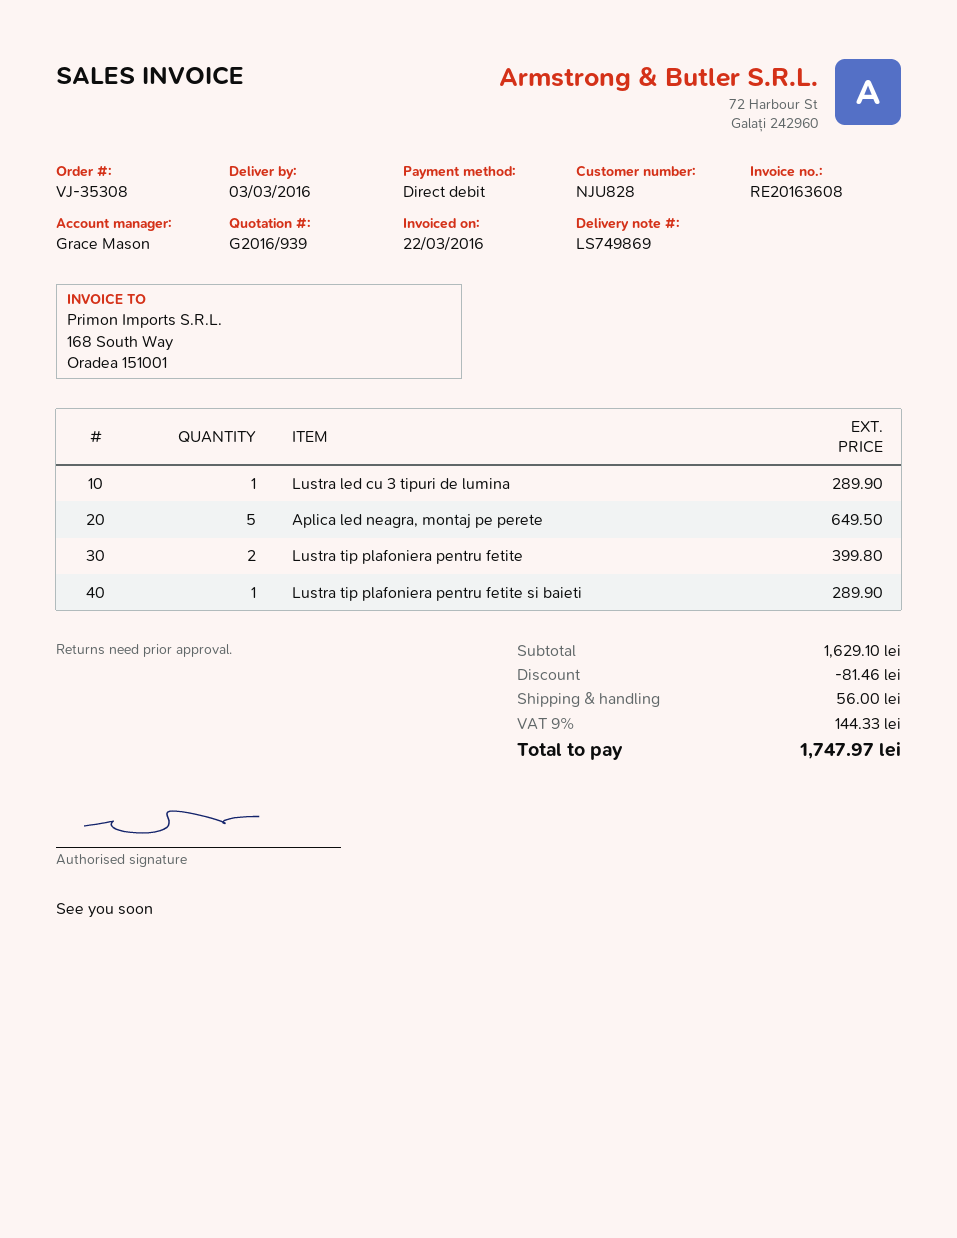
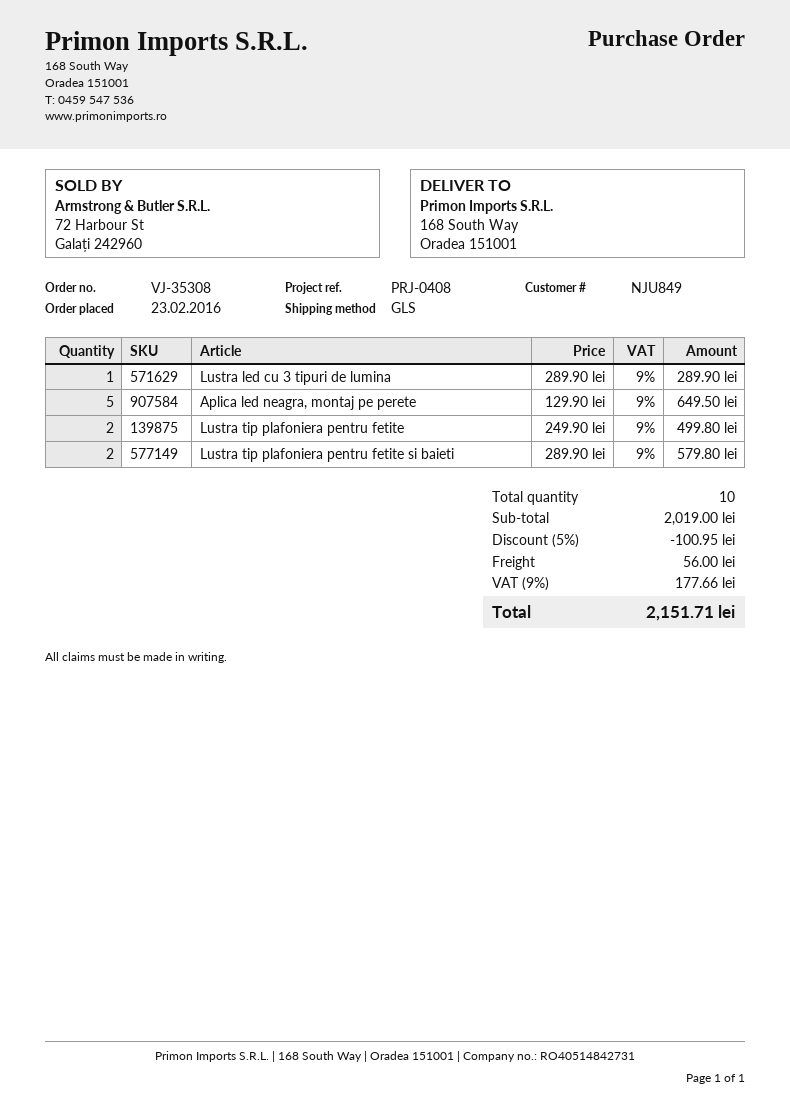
customer number: NJU828 -> NJU849
Lustra tip plafoniera pentru fetite: 2 for 399.80 -> 2 for 499.80
Lustra tip plafoniera pentru fetite si baieti: 1 for 289.90 -> 2 for 579.80
subtotal: 1629.10 -> 2019.00
discount: 81.46 -> 100.95
tax: 9% = 144.33 -> 9% = 177.66
total: 1747.97 -> 2151.71

